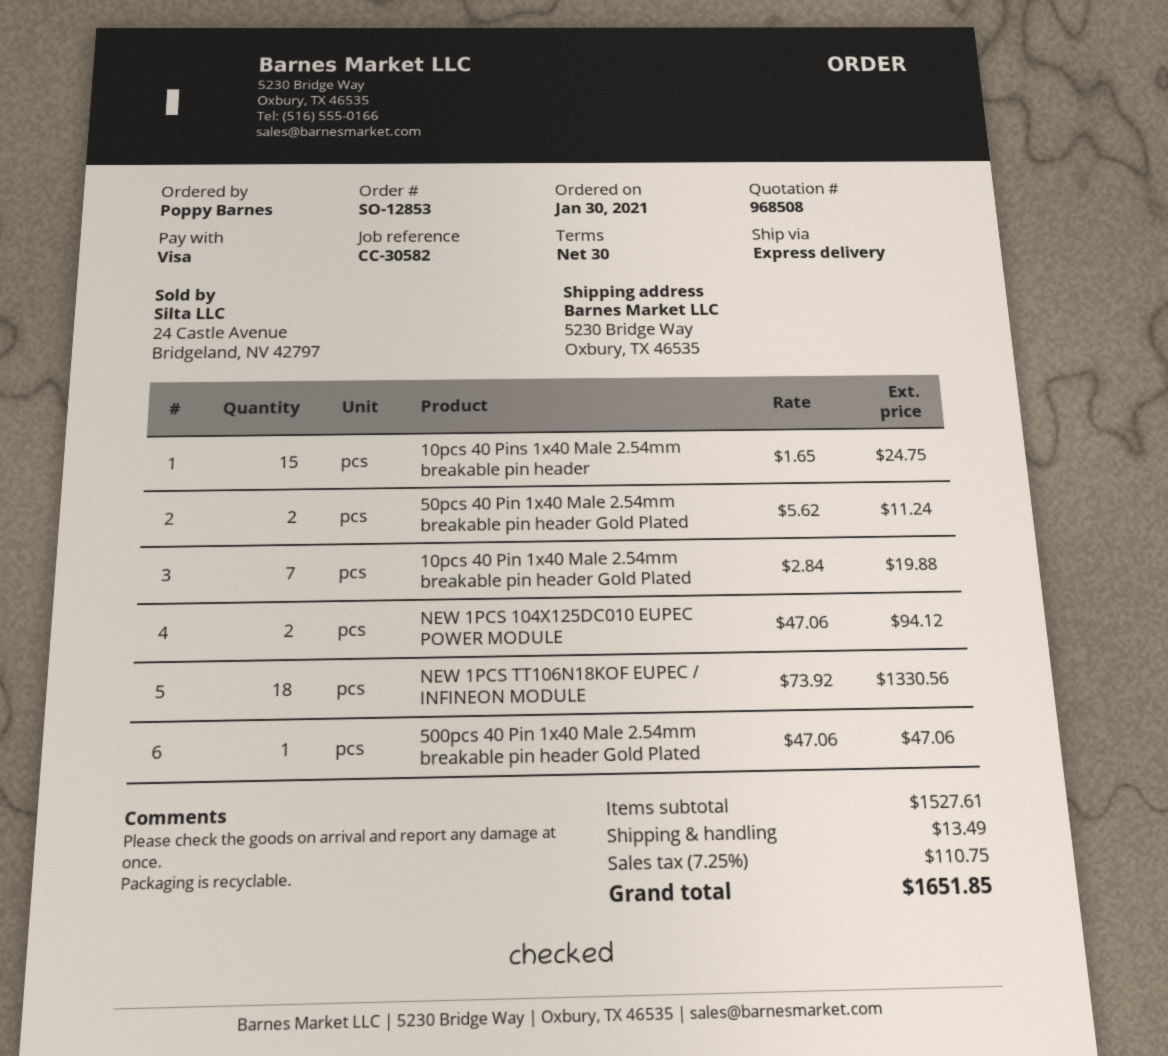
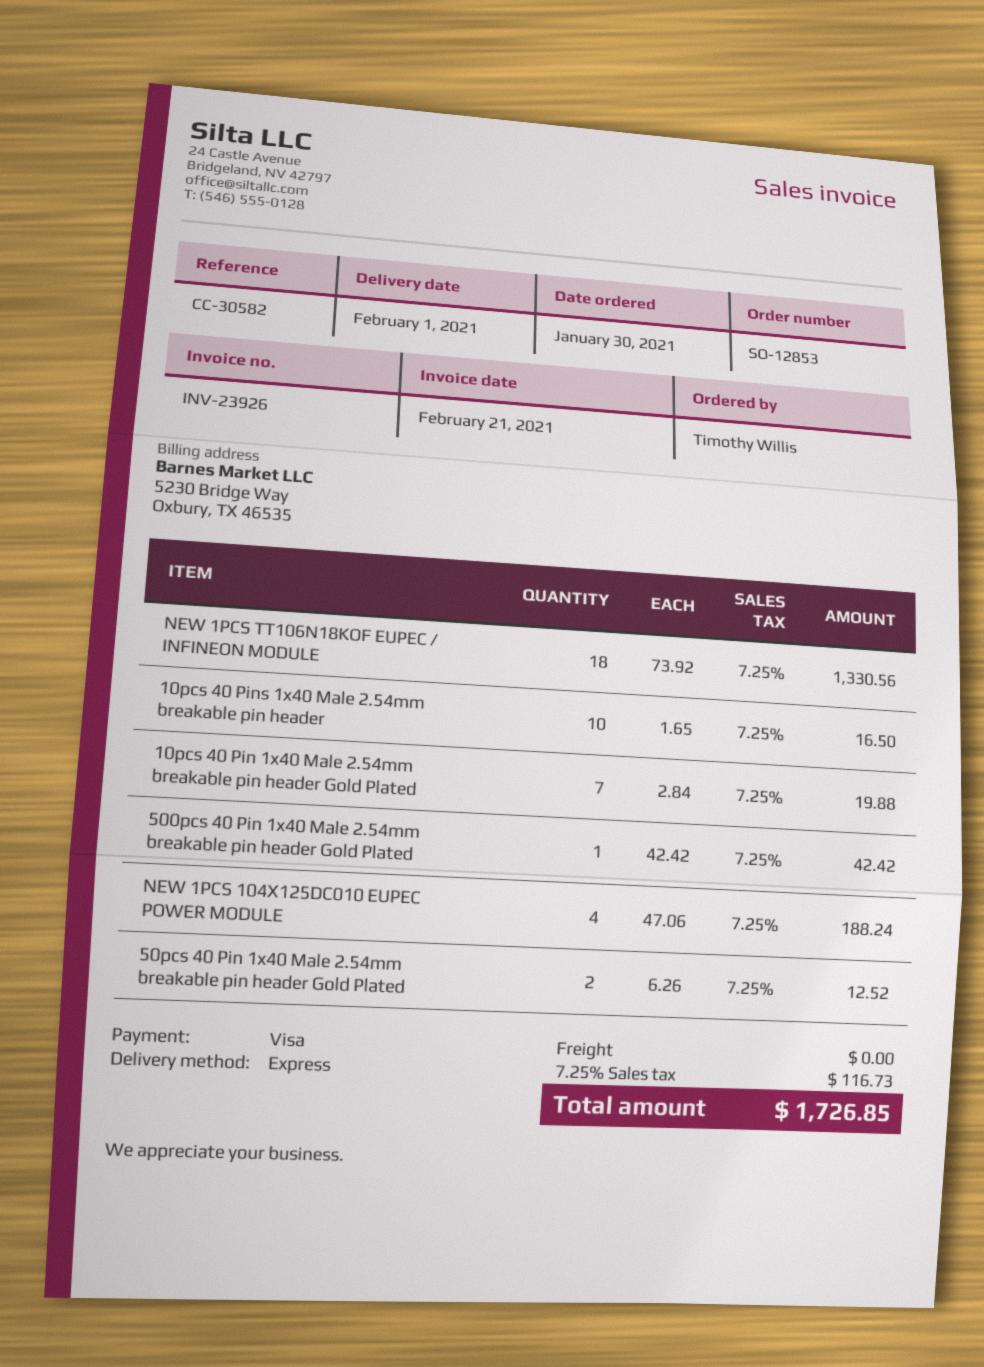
ordered by: Poppy Barnes -> Timothy Willis
10pcs 40 Pins 1x40 Male 2.54mm breakable pin header: 15 x 1.65 = 24.75 -> 10 x 1.65 = 16.50
50pcs 40 Pin 1x40 Male 2.54mm breakable pin header Gold Plated: 2 x 5.62 = 11.24 -> 2 x 6.26 = 12.52
NEW 1PCS 104X125DC010 EUPEC POWER MODULE: 2 x 47.06 = 94.12 -> 4 x 47.06 = 188.24
500pcs 40 Pin 1x40 Male 2.54mm breakable pin header Gold Plated: 1 x 47.06 = 47.06 -> 1 x 42.42 = 42.42
shipping: 13.49 -> 0.00
tax: 7.25% = 110.75 -> 7.25% = 116.73
total: 1651.85 -> 1726.85

